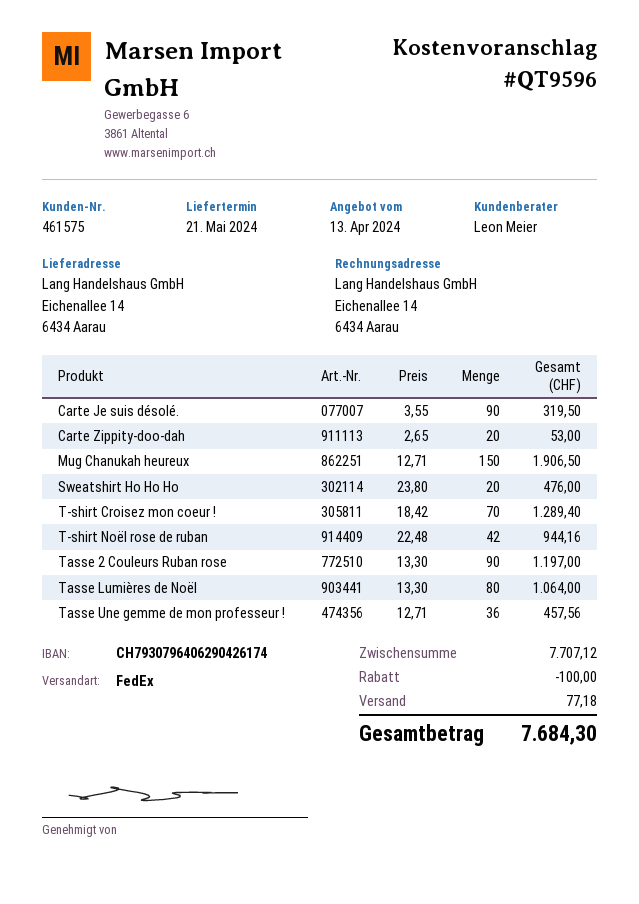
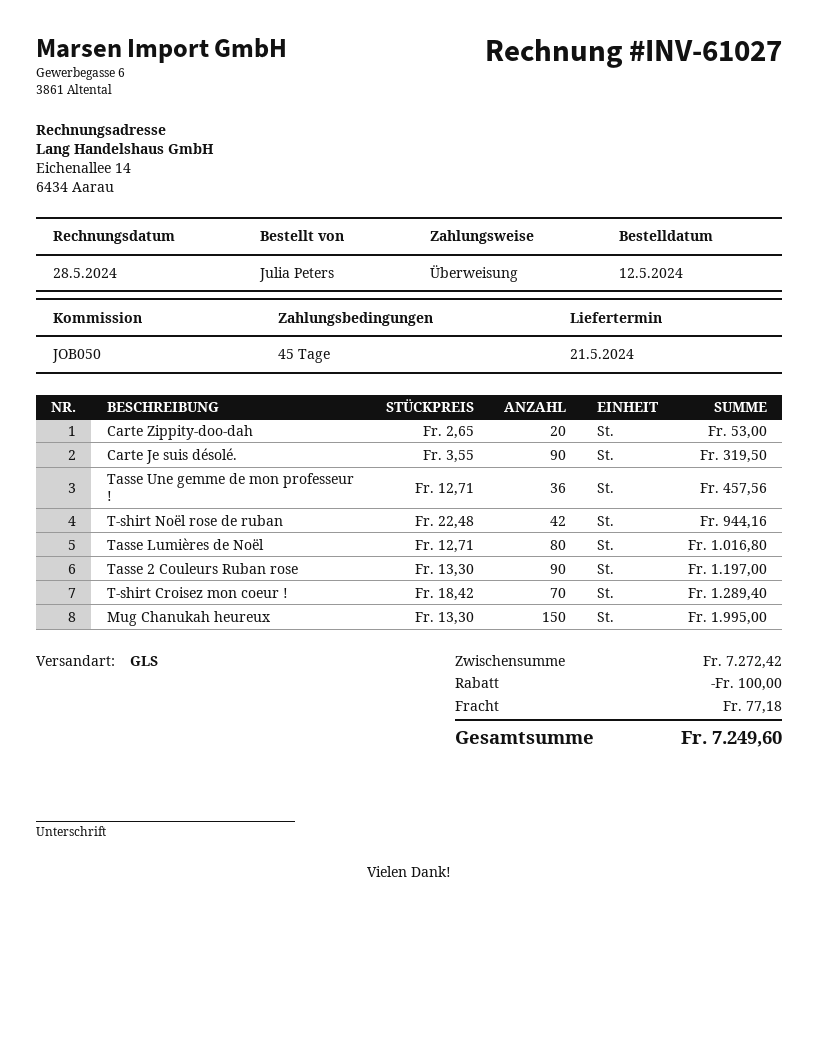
shipping method: FedEx -> GLS
Mug Chanukah heureux: 150 x 12.71 = 1906.50 -> 150 x 13.30 = 1995.00
Sweatshirt Ho Ho Ho: 20 x 23.80 = 476.00 -> none
Tasse Lumières de Noël: 80 x 13.30 = 1064.00 -> 80 x 12.71 = 1016.80
subtotal: 7707.12 -> 7272.42
total: 7684.30 -> 7249.60

